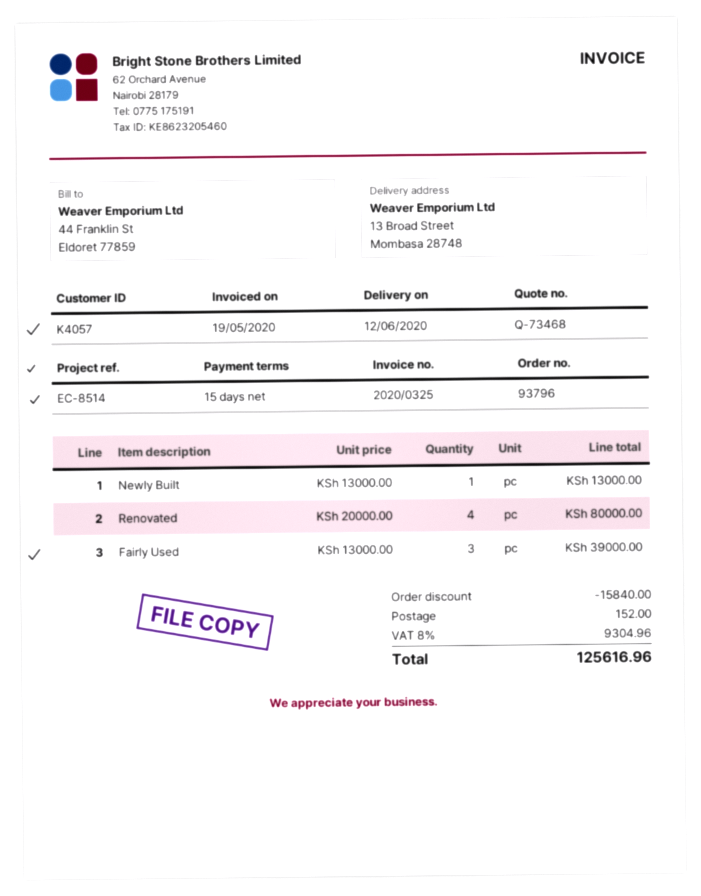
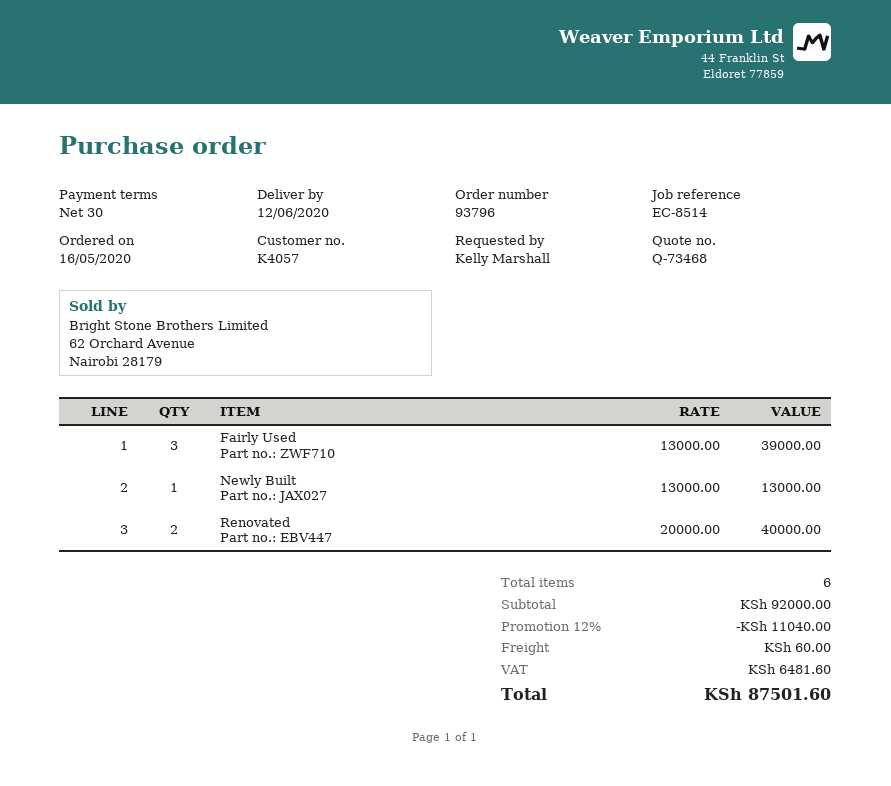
payment terms: 15 days -> 30 days
Renovated: 4 x 20000.00 = 80000.00 -> 2 x 20000.00 = 40000.00
discount: 15840.00 -> 11040.00
shipping: 152.00 -> 60.00
tax: 9304.96 -> 6481.60
total: 125616.96 -> 87501.60

